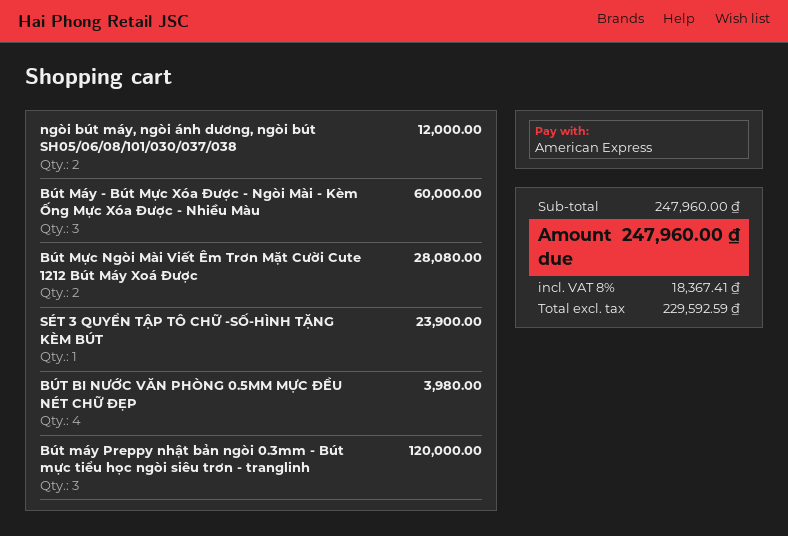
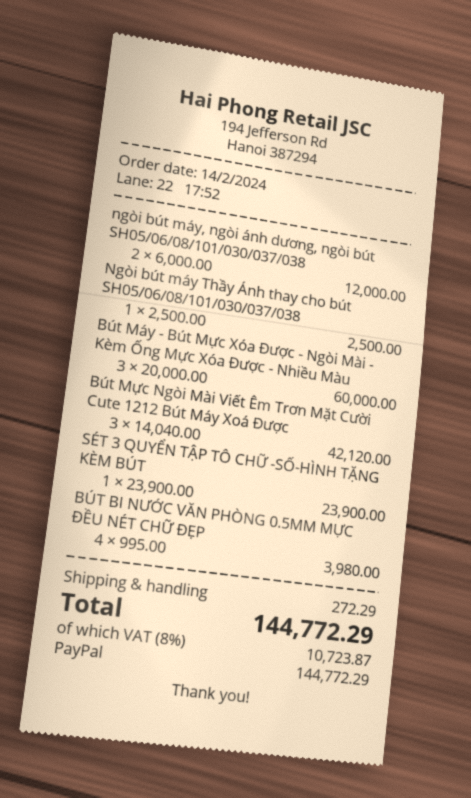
payment method: American Express -> PayPal
Bút Mực Ngòi Mài Viết Êm Trơn Mặt Cười Cute 1212 Bút Máy Xoá Được: 2 for 28080.00 -> 3 for 42120.00
Bút máy Preppy nhật bản ngòi 0.3mm - Bút mực tiểu học ngòi siêu trơn - tranglinh: 3 for 120000.00 -> none
Ngòi bút máy Thầy Ánh thay cho bút SH05/06/08/101/030/037/038: none -> 1 for 2500.00
shipping: none -> 272.29
tax: 8% = 18367.41 -> 8% = 10723.87
total: 247960.00 -> 144772.29

